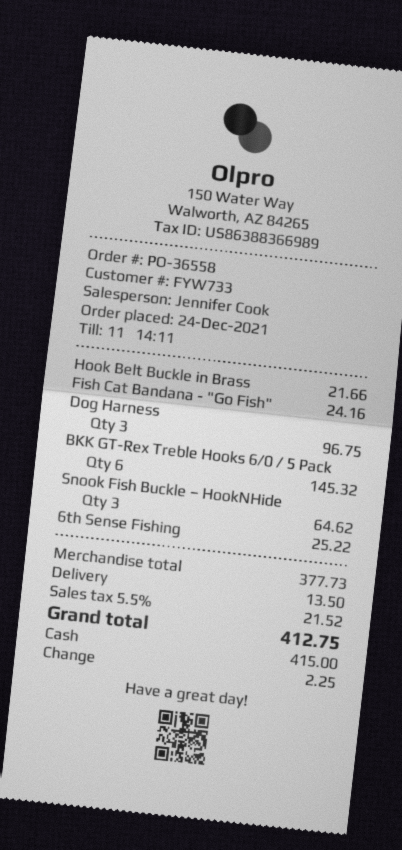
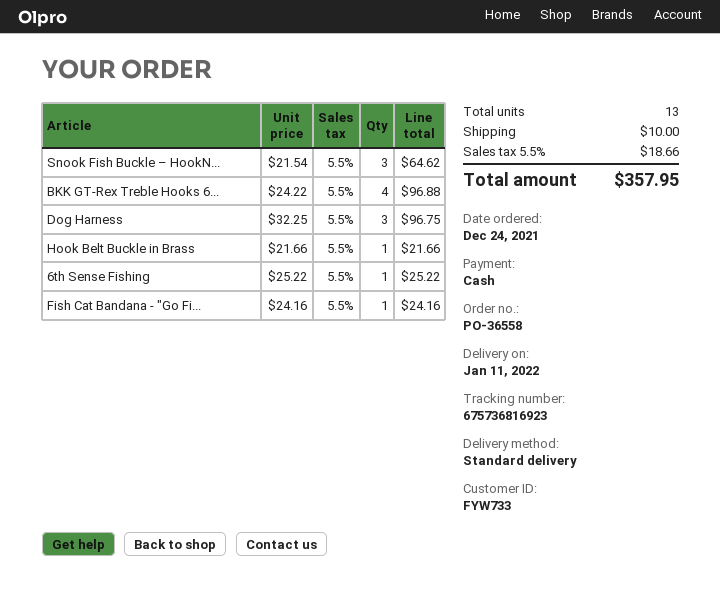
BKK GT-Rex Treble Hooks 6/0 / 5 Pack: 6 for 145.32 -> 4 for 96.88
shipping: 13.50 -> 10.00
tax: 5.5% = 21.52 -> 5.5% = 18.66
total: 412.75 -> 357.95

